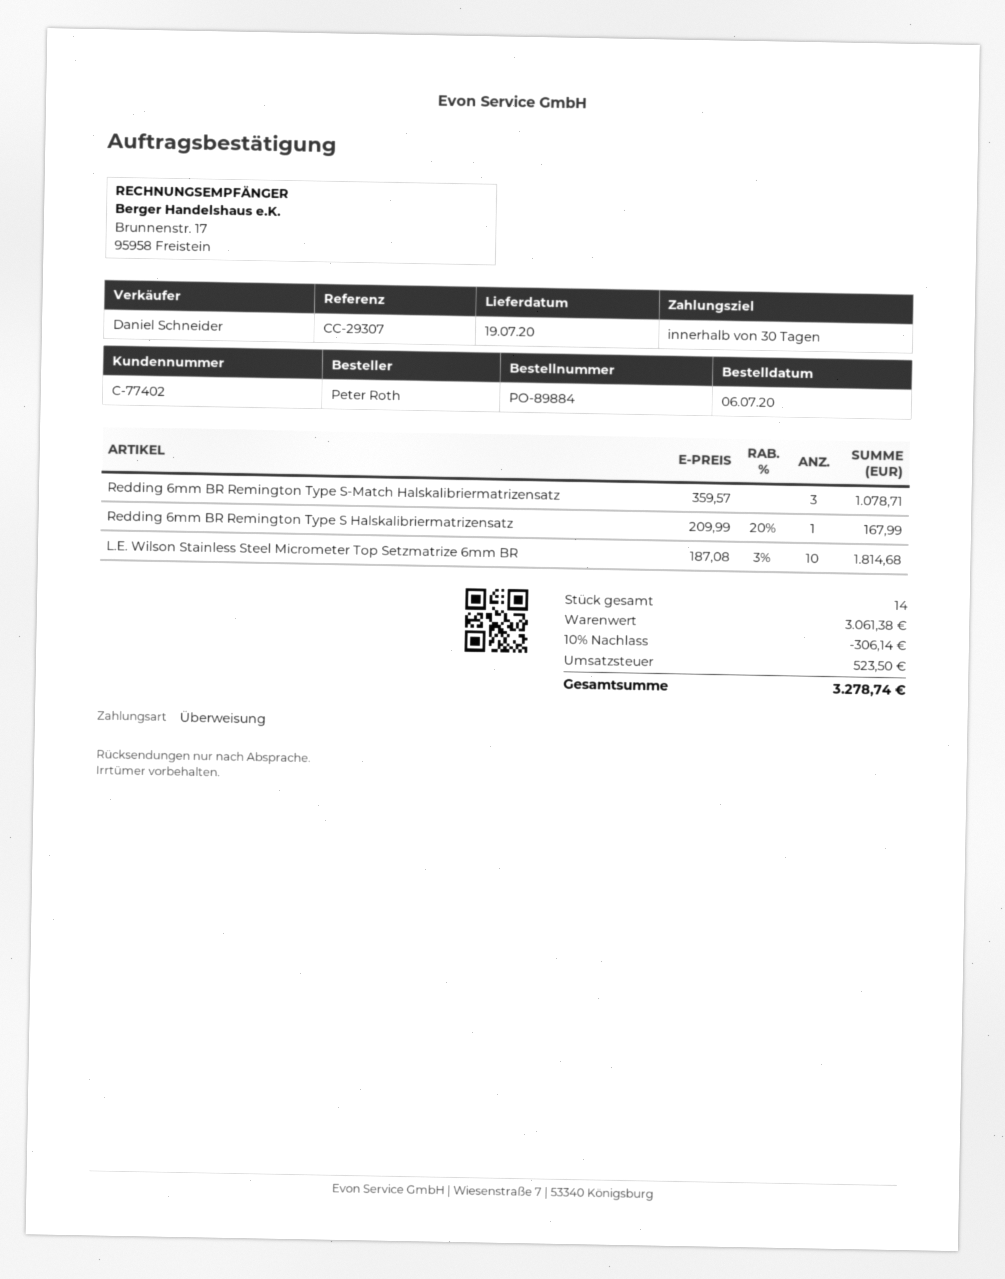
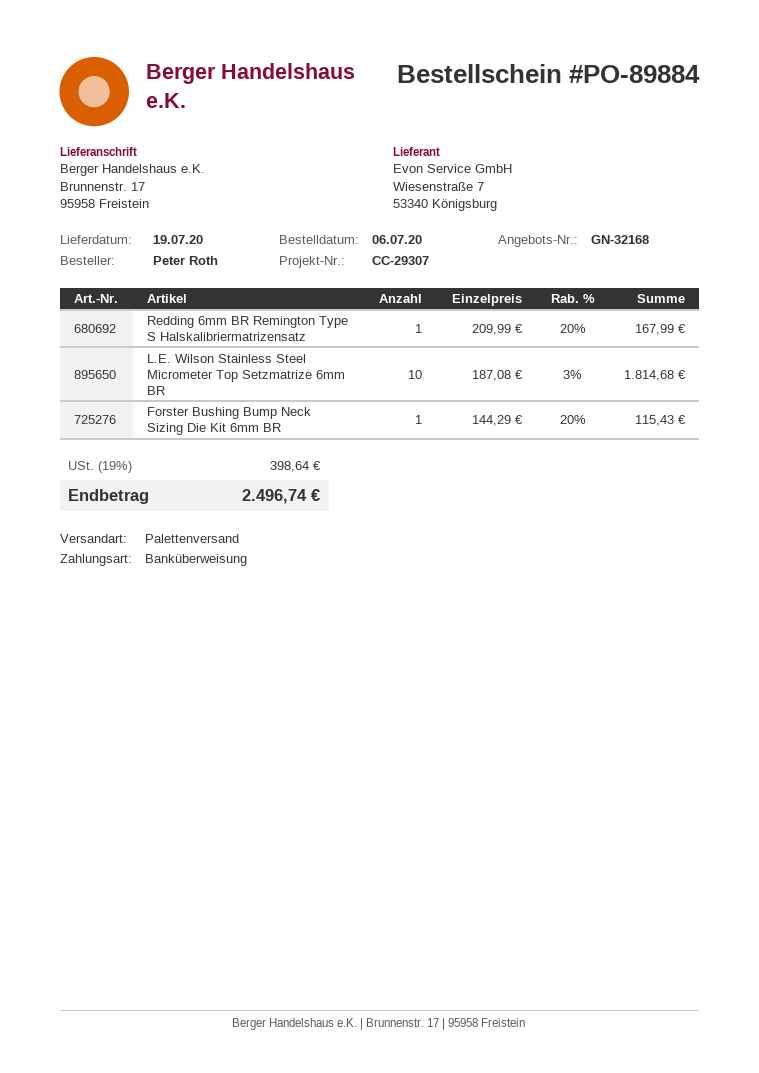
Redding 6mm BR Remington Type S-Match Halskalibriermatrizensatz: 3 x 359.57 = 1078.71 -> none
Forster Bushing Bump Neck Sizing Die Kit 6mm BR: none -> 1 x 144.29 - 20% = 115.43
discount: 10% = 306.14 -> none
tax: 523.50 -> 398.64
total: 3278.74 -> 2496.74

